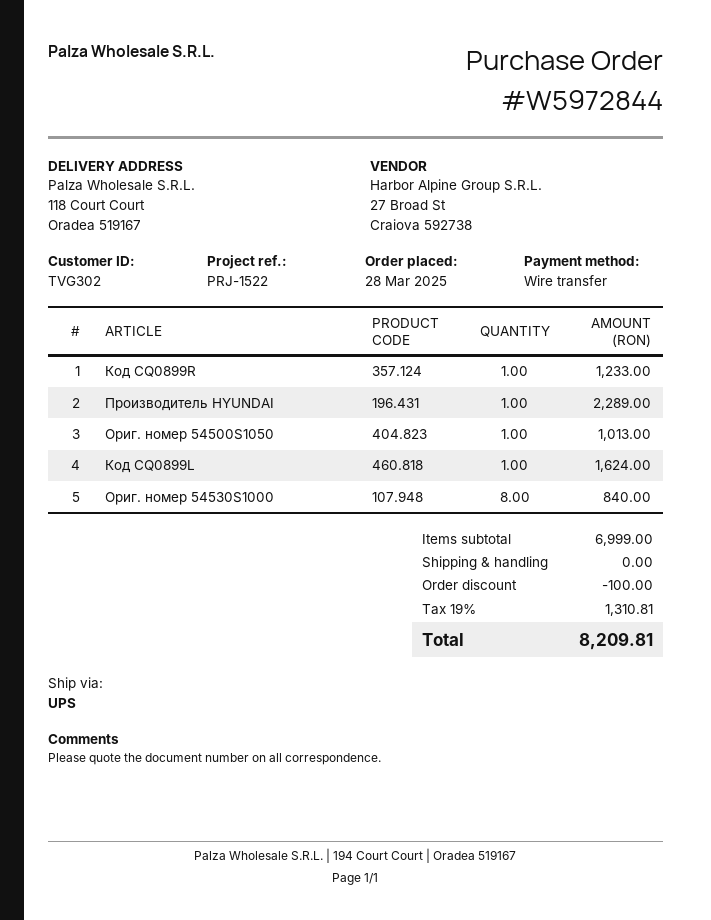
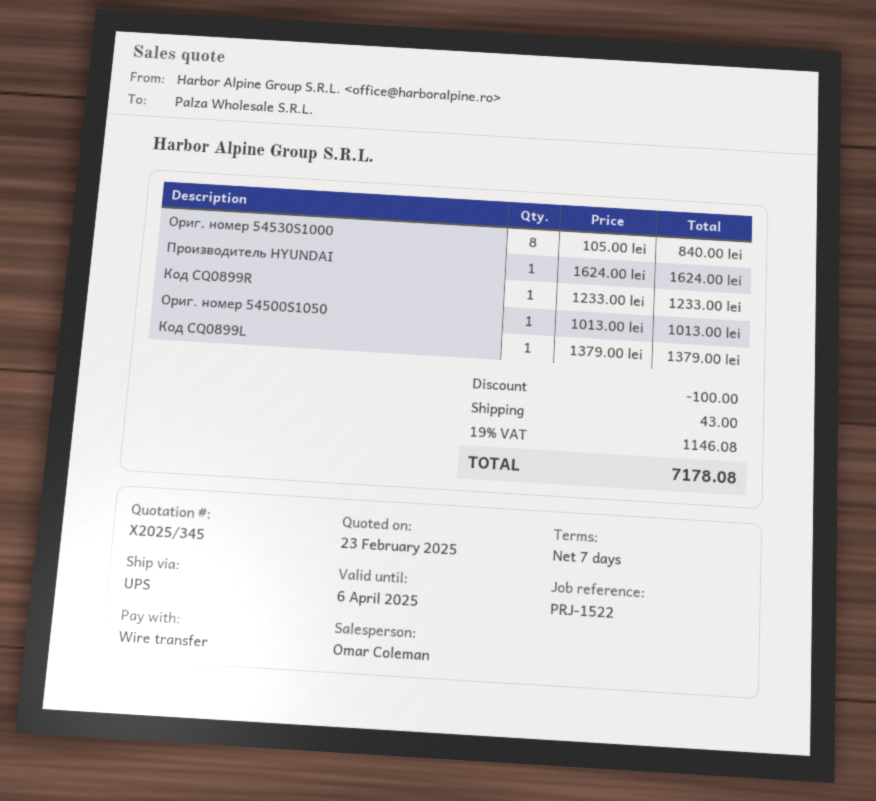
Производитель HYUNDAI: 1 for 2289.00 -> 1 for 1624.00
Код CQ0899L: 1 for 1624.00 -> 1 for 1379.00
shipping: 0.00 -> 43.00
tax: 19% = 1310.81 -> 19% = 1146.08
total: 8209.81 -> 7178.08

